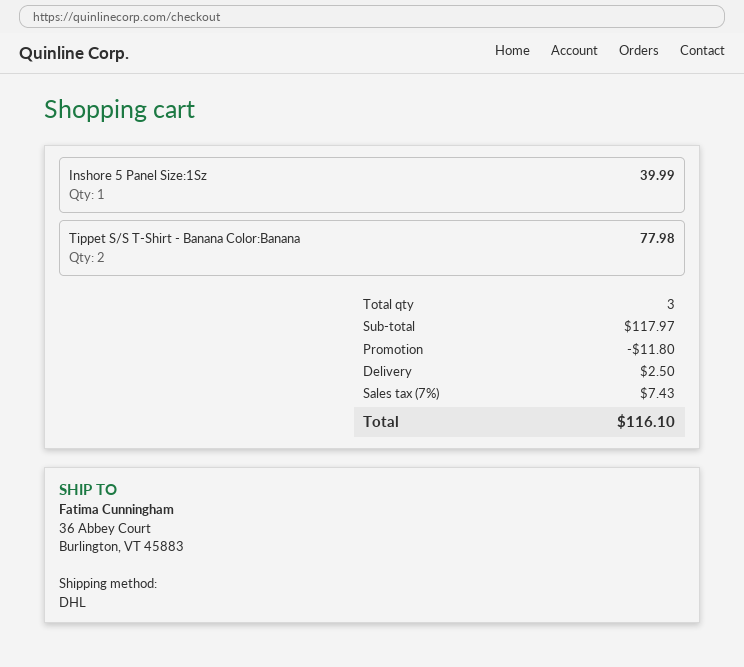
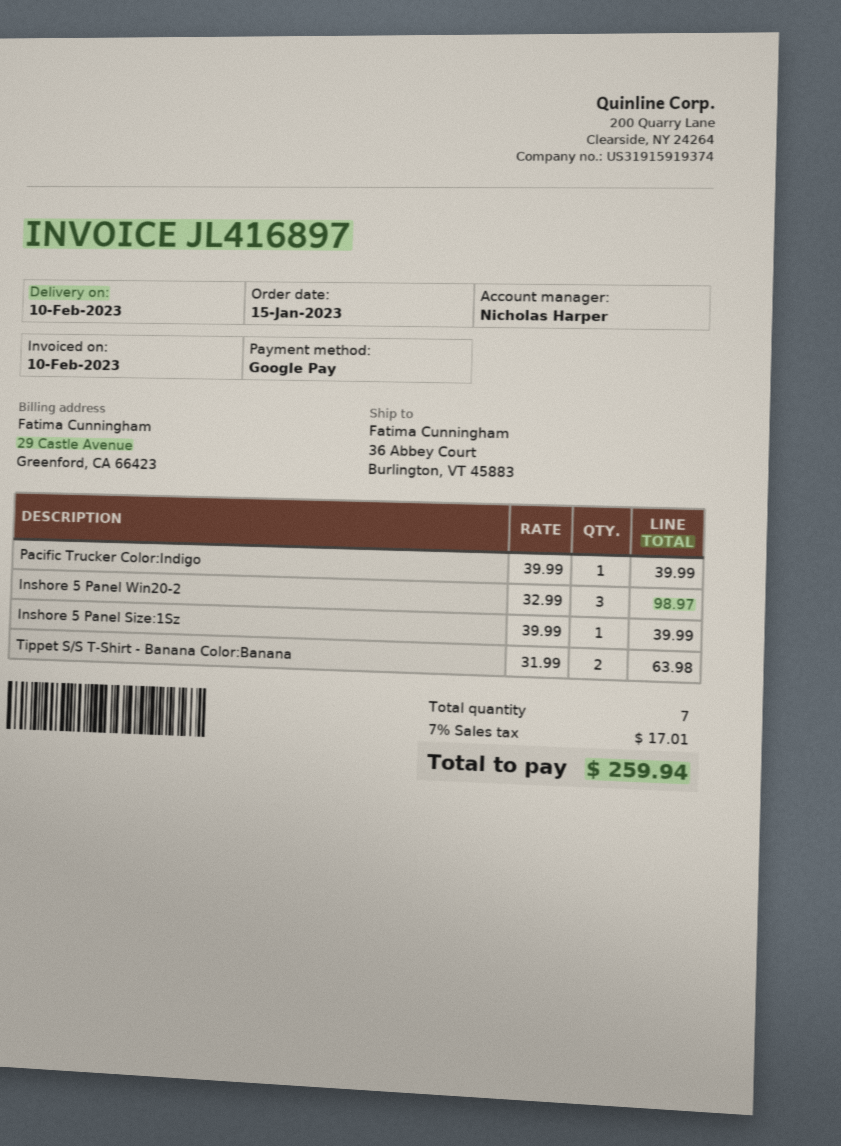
Tippet S/S T-Shirt - Banana Color:Banana: 2 for 77.98 -> 2 for 63.98
Pacific Trucker Color:Indigo: none -> 1 for 39.99
Inshore 5 Panel Win20-2: none -> 3 for 98.97
total quantity: 3 -> 7
discount: 11.80 -> none
shipping: 2.50 -> none
tax: 7% = 7.43 -> 7% = 17.01
total: 116.10 -> 259.94

